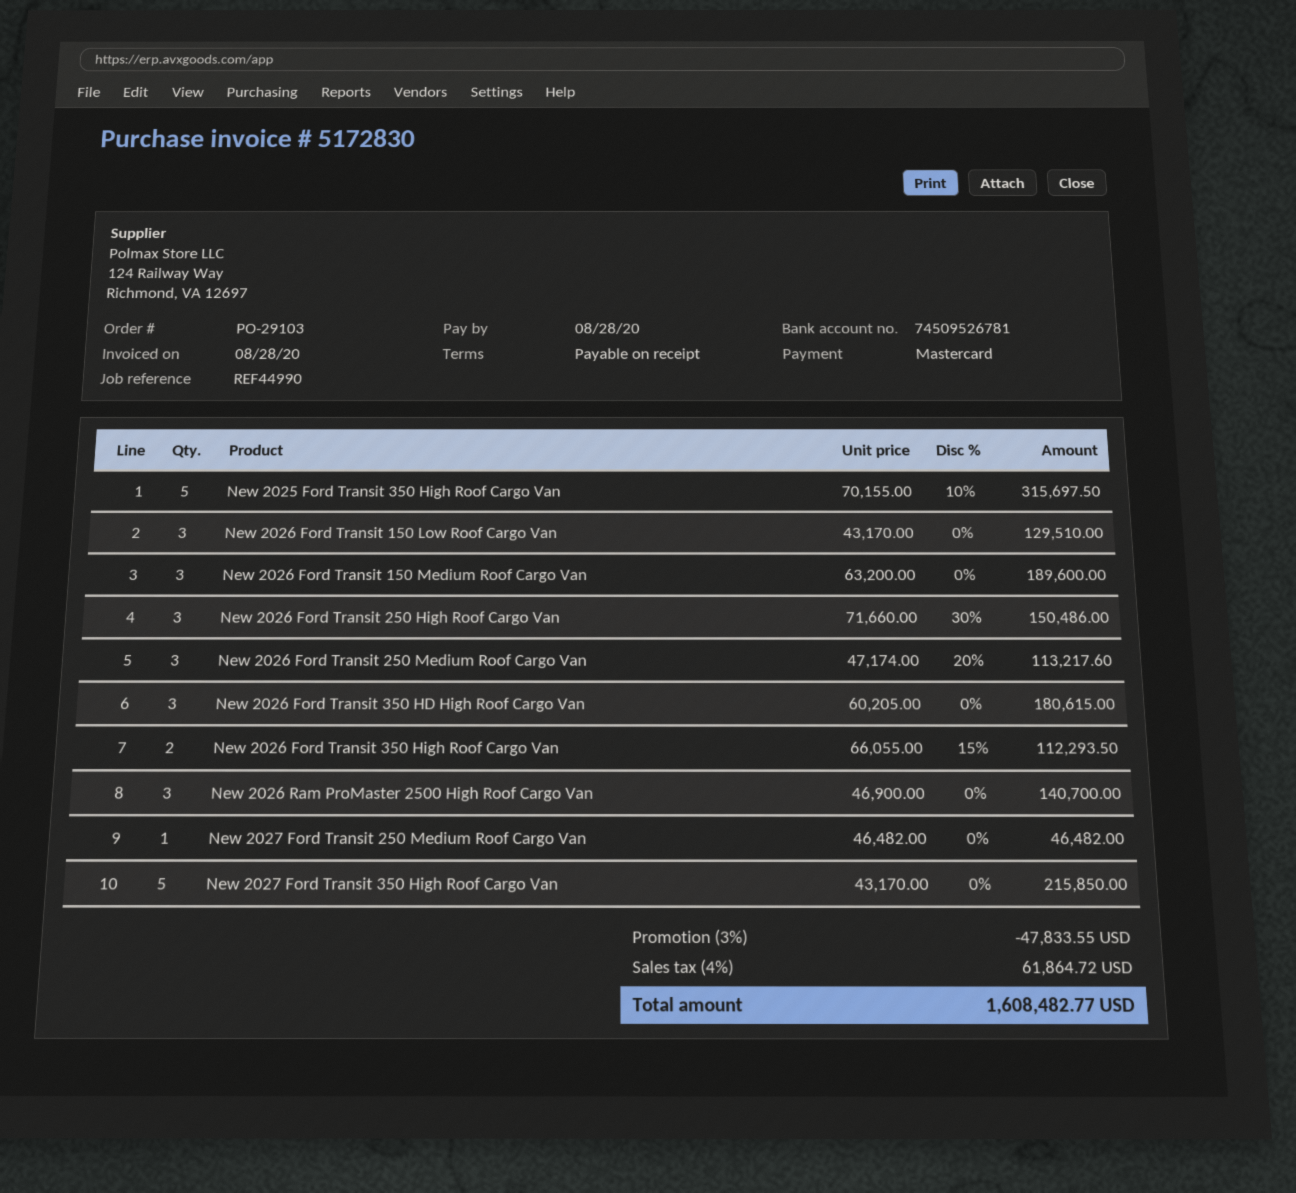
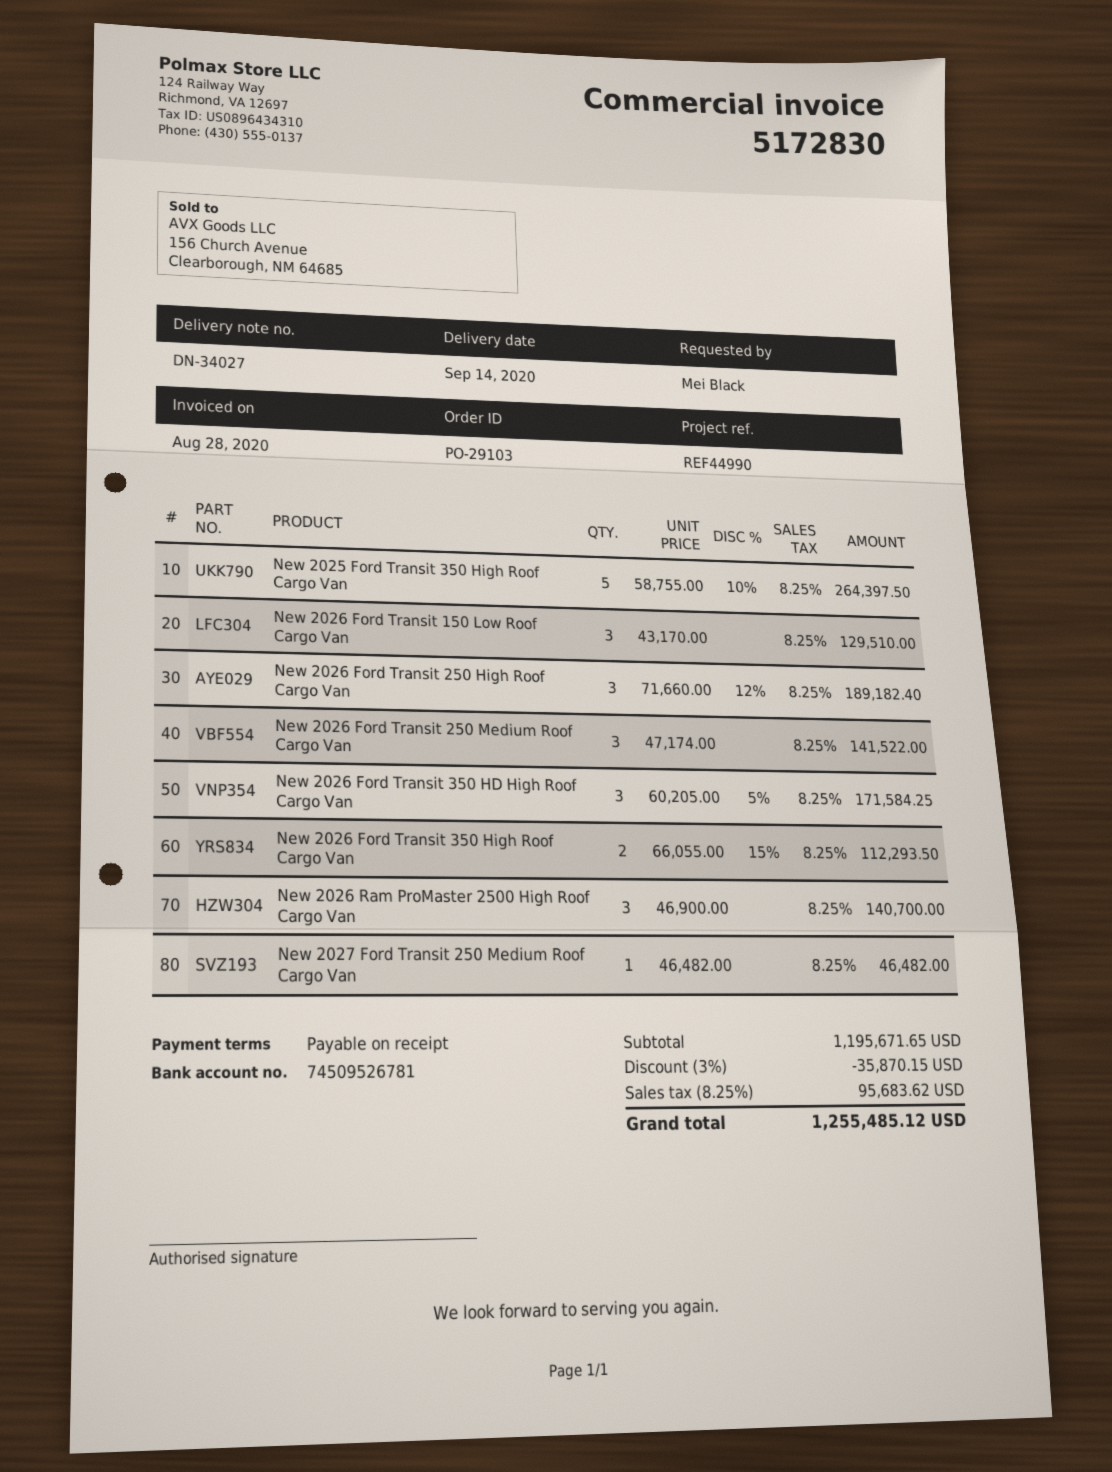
New 2025 Ford Transit 350 High Roof Cargo Van: 5 x 70155.00 - 10% = 315697.50 -> 5 x 58755.00 - 10% = 264397.50
New 2026 Ford Transit 150 Medium Roof Cargo Van: 3 x 63200.00 = 189600.00 -> none
New 2026 Ford Transit 250 High Roof Cargo Van: 3 x 71660.00 - 30% = 150486.00 -> 3 x 71660.00 - 12% = 189182.40
New 2026 Ford Transit 250 Medium Roof Cargo Van: 3 x 47174.00 - 20% = 113217.60 -> 3 x 47174.00 = 141522.00
New 2026 Ford Transit 350 HD High Roof Cargo Van: 3 x 60205.00 = 180615.00 -> 3 x 60205.00 - 5% = 171584.25
New 2027 Ford Transit 350 High Roof Cargo Van: 5 x 43170.00 = 215850.00 -> none
discount: 3% = 47833.55 -> 3% = 35870.15
tax: 4% = 61864.72 -> 8.25% = 95683.62
total: 1608482.77 -> 1255485.12

